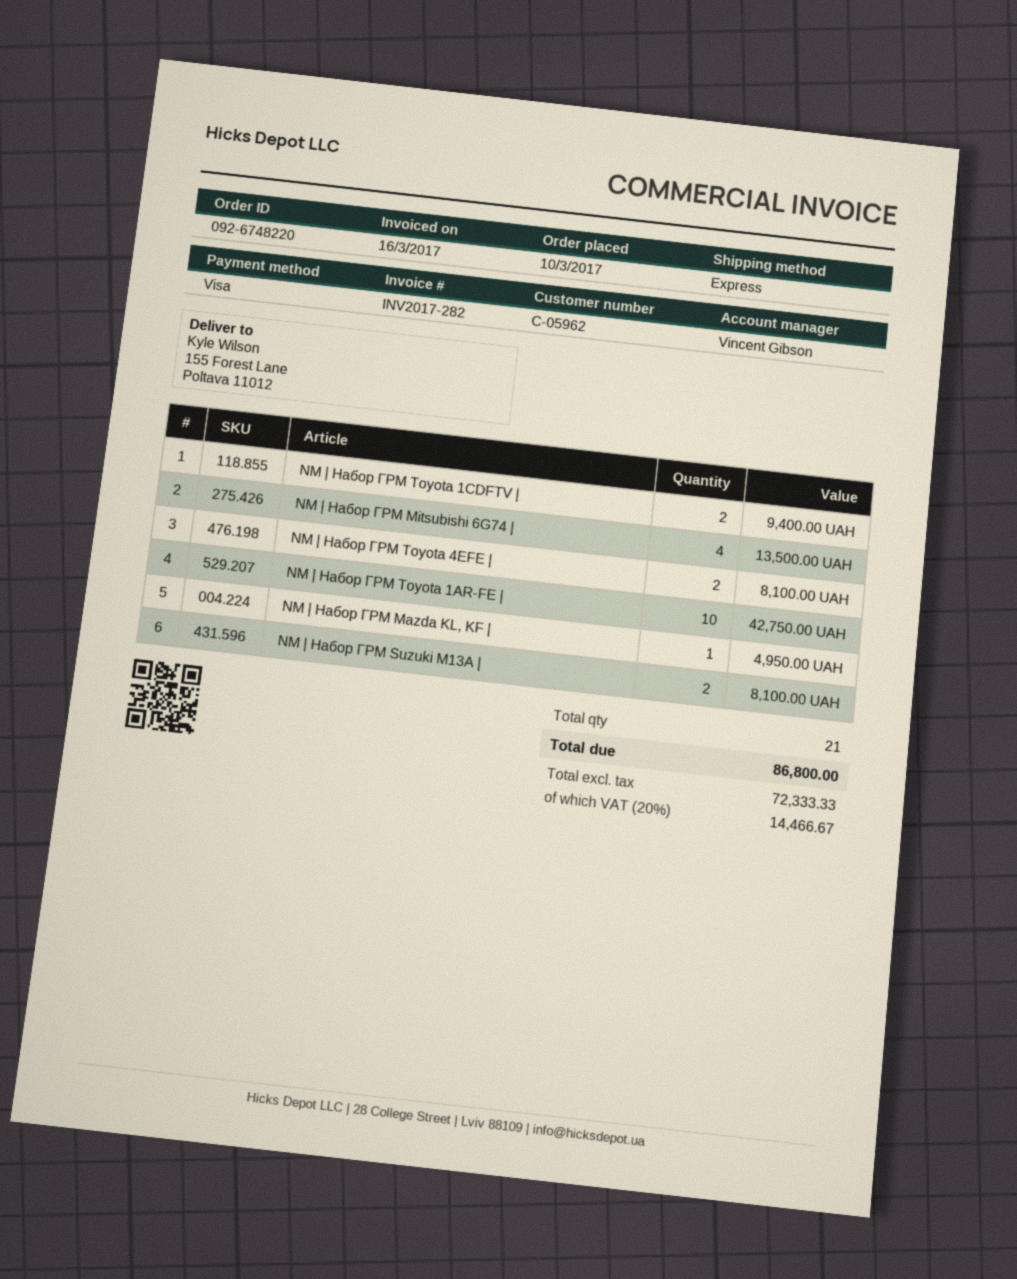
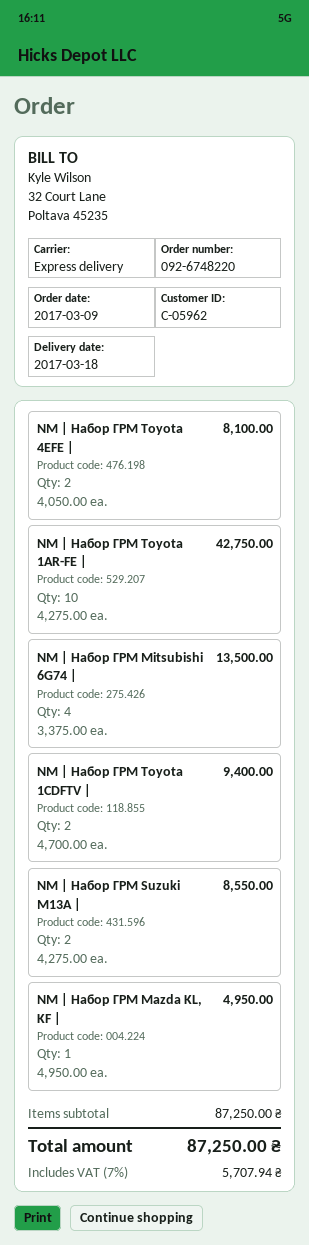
order date: 2017-03-10 -> 2017-03-09
NM | Набор ГРМ Suzuki M13A |: 2 for 8100.00 -> 2 for 8550.00
tax: 20% = 14466.67 -> 7% = 5707.94
total: 86800.00 -> 87250.00

